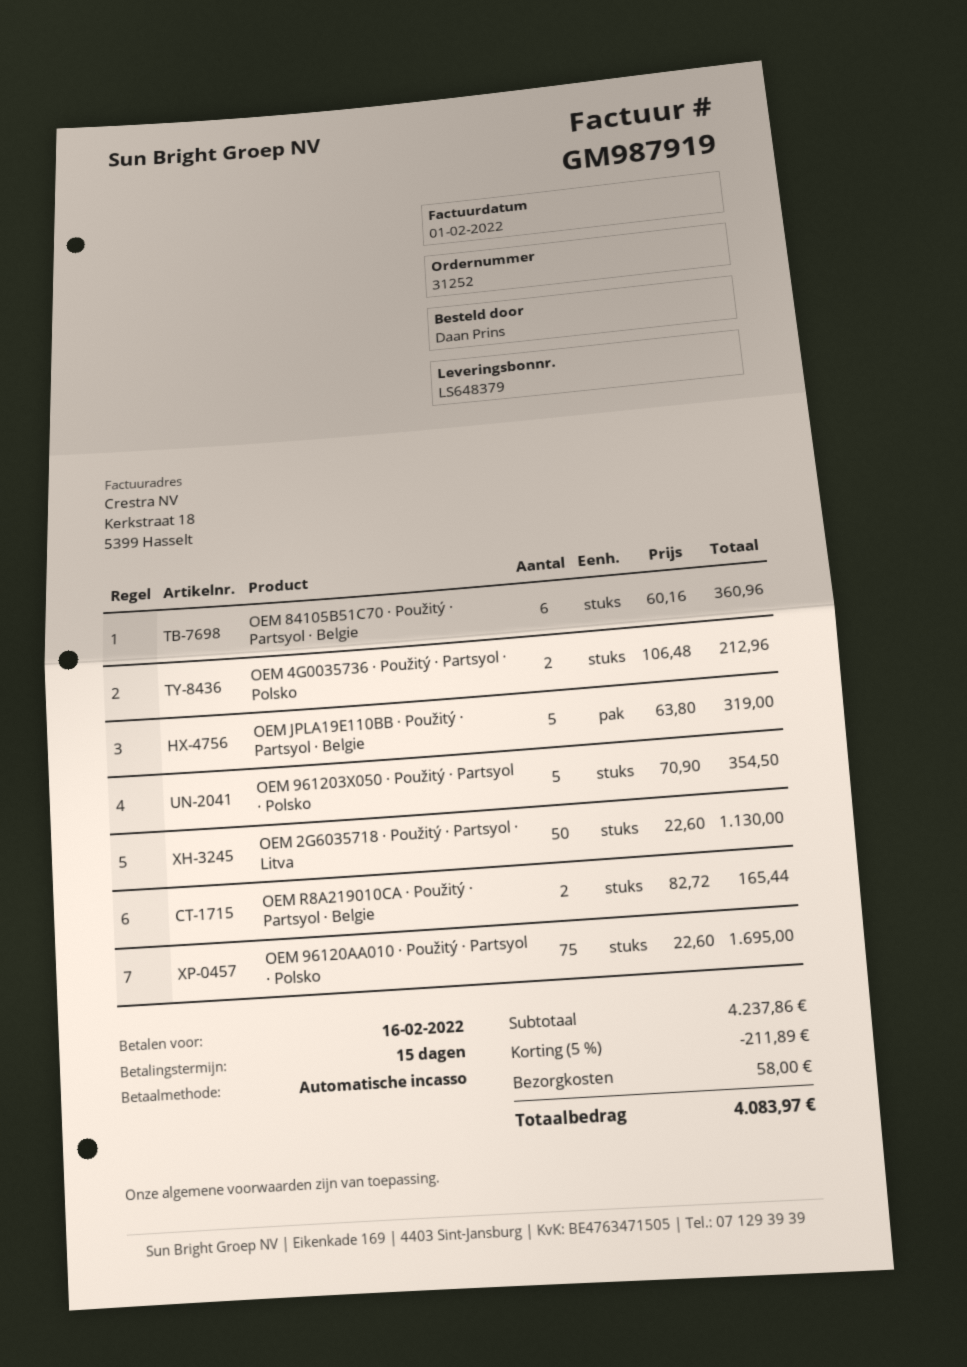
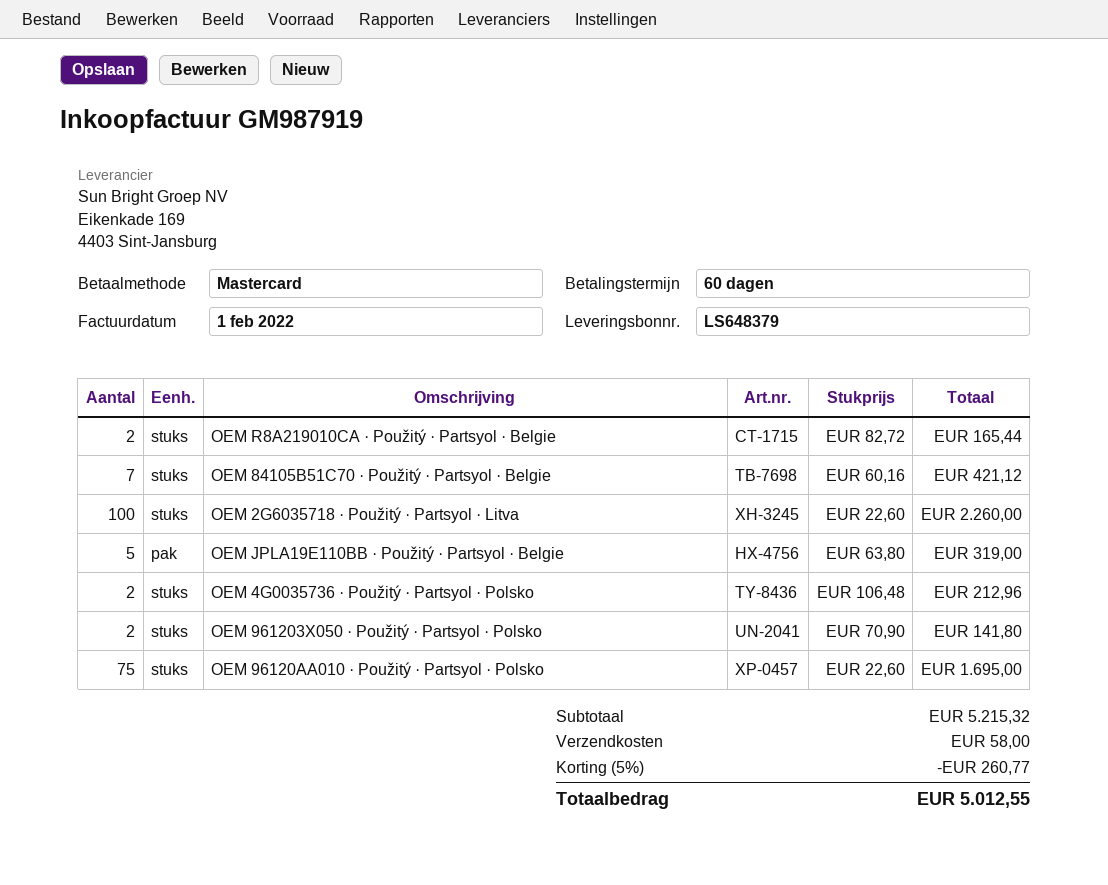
payment terms: 15 days -> 60 days
payment method: direct debit -> Mastercard
OEM 84105B51C70 · Použitý · Partsyol · Belgie: 6 x 60.16 = 360.96 -> 7 x 60.16 = 421.12
OEM 961203X050 · Použitý · Partsyol · Polsko: 5 x 70.90 = 354.50 -> 2 x 70.90 = 141.80
OEM 2G6035718 · Použitý · Partsyol · Litva: 50 x 22.60 = 1130.00 -> 100 x 22.60 = 2260.00
subtotal: 4237.86 -> 5215.32
discount: 5% = 211.89 -> 5% = 260.77
total: 4083.97 -> 5012.55

